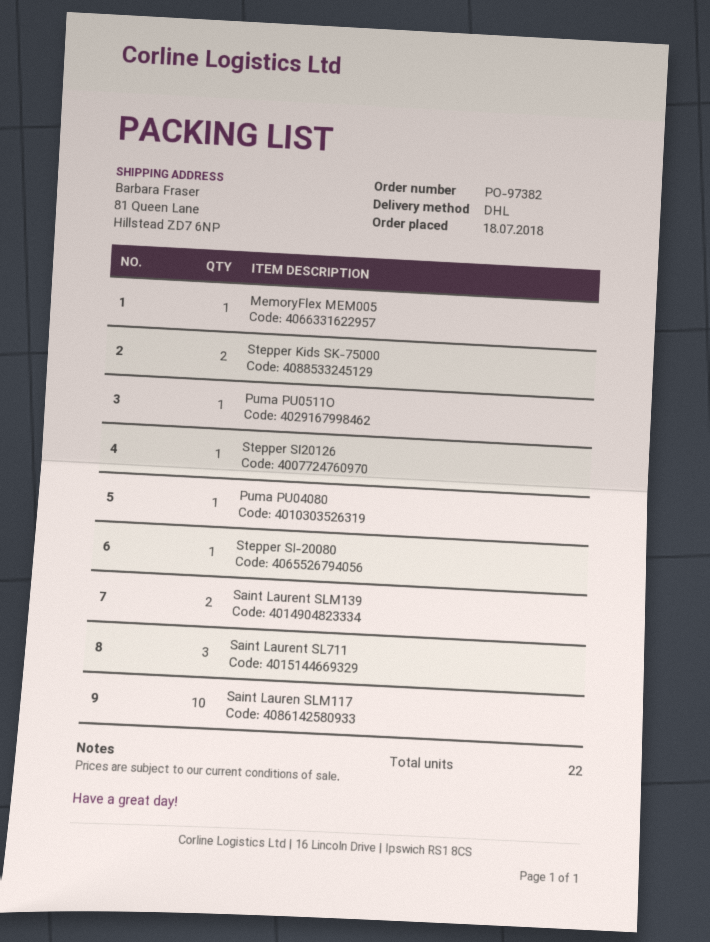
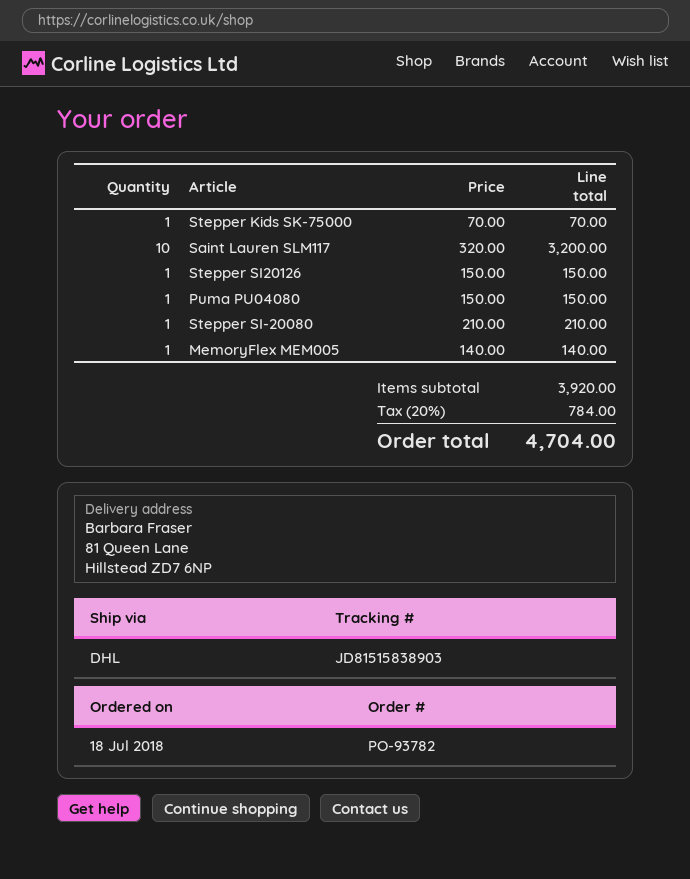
order number: PO-97382 -> PO-93782
Stepper Kids SK-75000: 2 -> 1
Puma PU0511O: 1 -> none
Saint Laurent SLM139: 2 -> none
Saint Laurent SL711: 3 -> none

